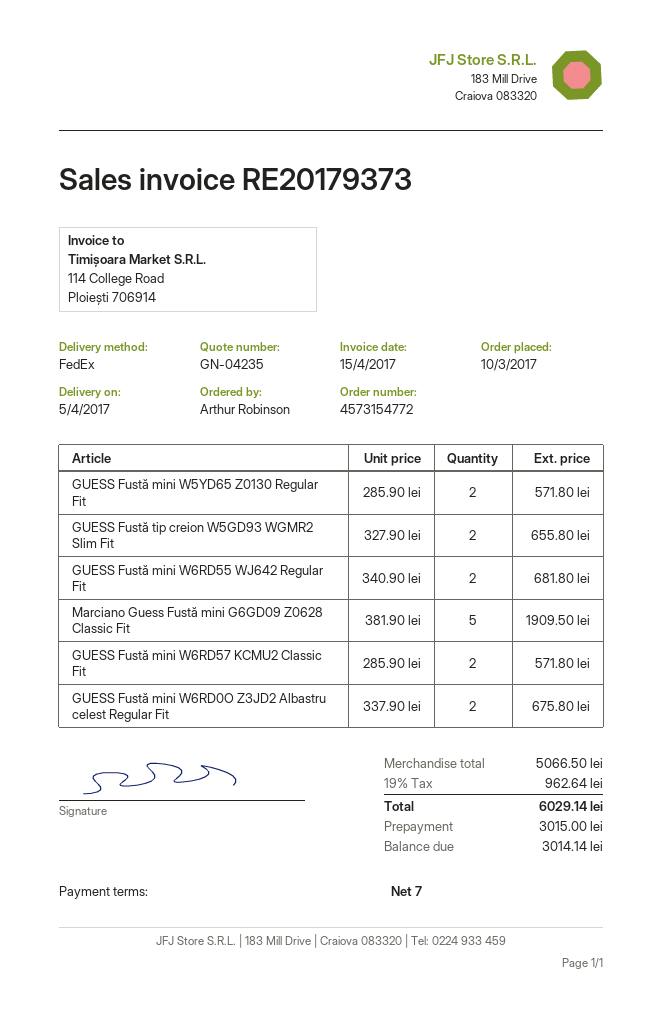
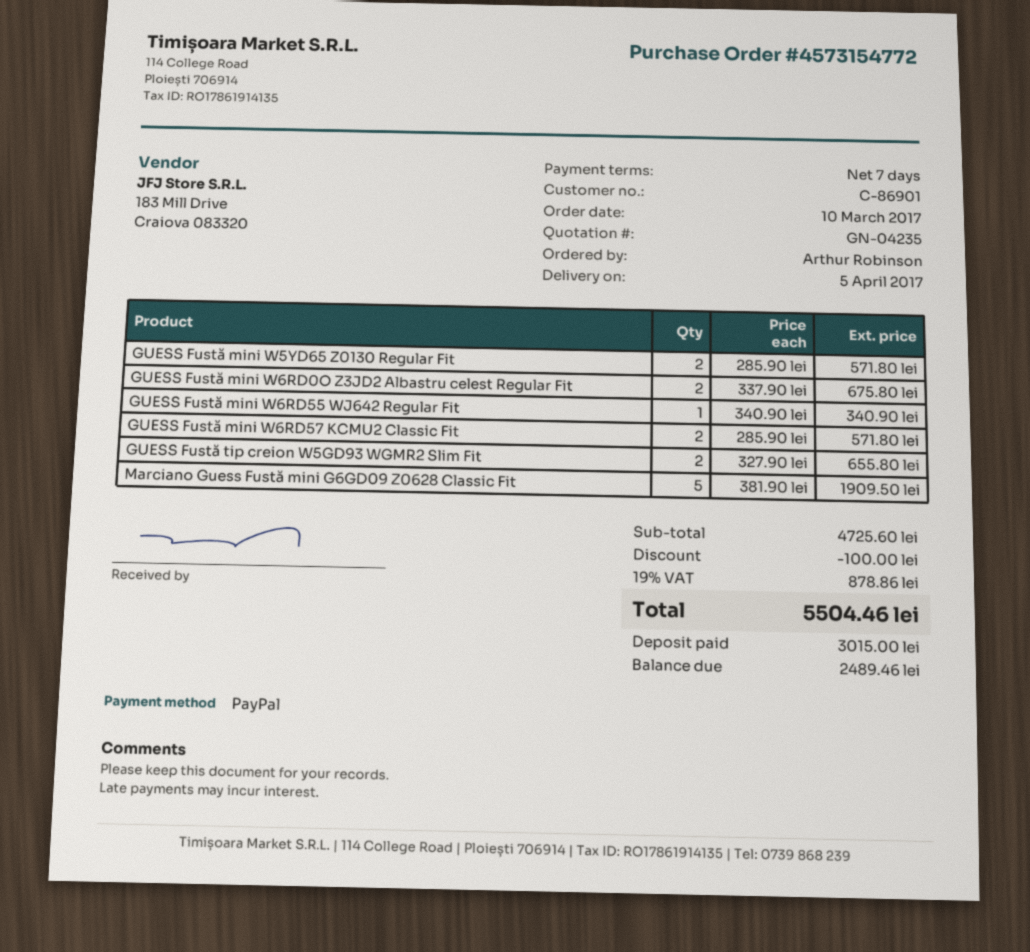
GUESS Fustă mini W6RD55 WJ642 Regular Fit: 2 x 340.90 = 681.80 -> 1 x 340.90 = 340.90
subtotal: 5066.50 -> 4725.60
discount: none -> 100.00
tax: 19% = 962.64 -> 19% = 878.86
total: 6029.14 -> 5504.46
balance: 3014.14 -> 2489.46

